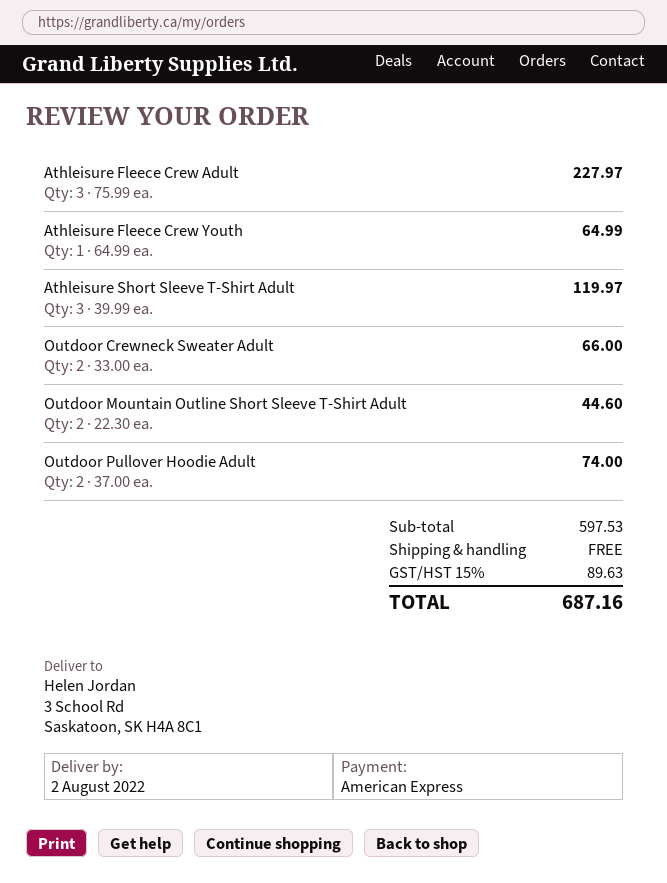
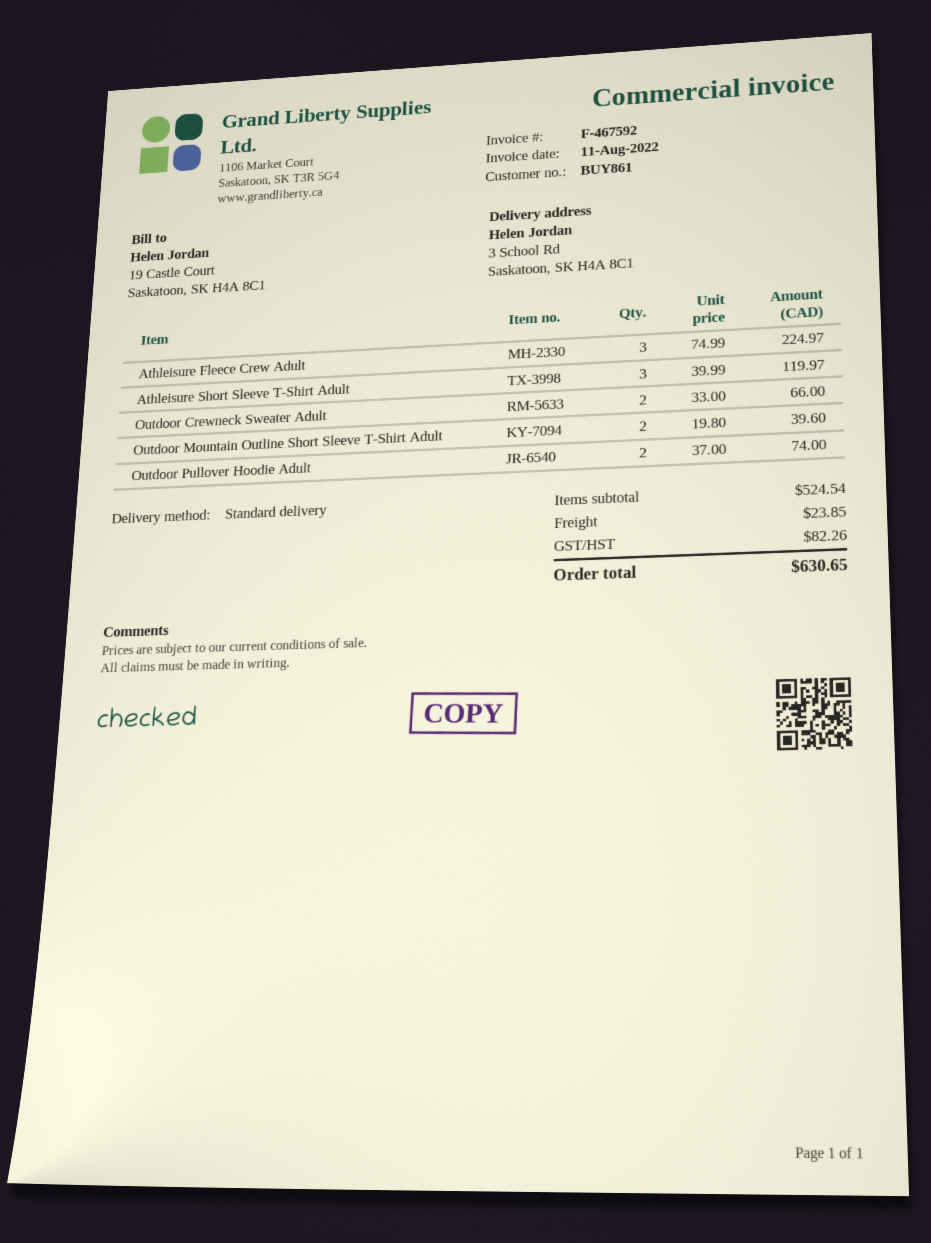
Athleisure Fleece Crew Adult: 3 x 75.99 = 227.97 -> 3 x 74.99 = 224.97
Athleisure Fleece Crew Youth: 1 x 64.99 = 64.99 -> none
Outdoor Mountain Outline Short Sleeve T-Shirt Adult: 2 x 22.30 = 44.60 -> 2 x 19.80 = 39.60
subtotal: 597.53 -> 524.54
shipping: 0.00 -> 23.85
tax: 89.63 -> 82.26
total: 687.16 -> 630.65

